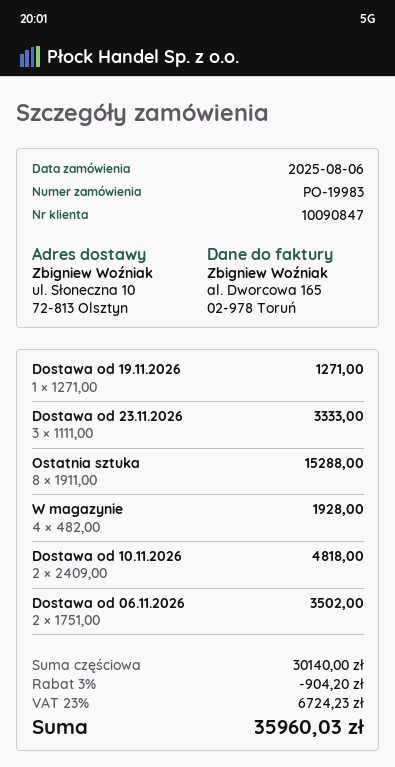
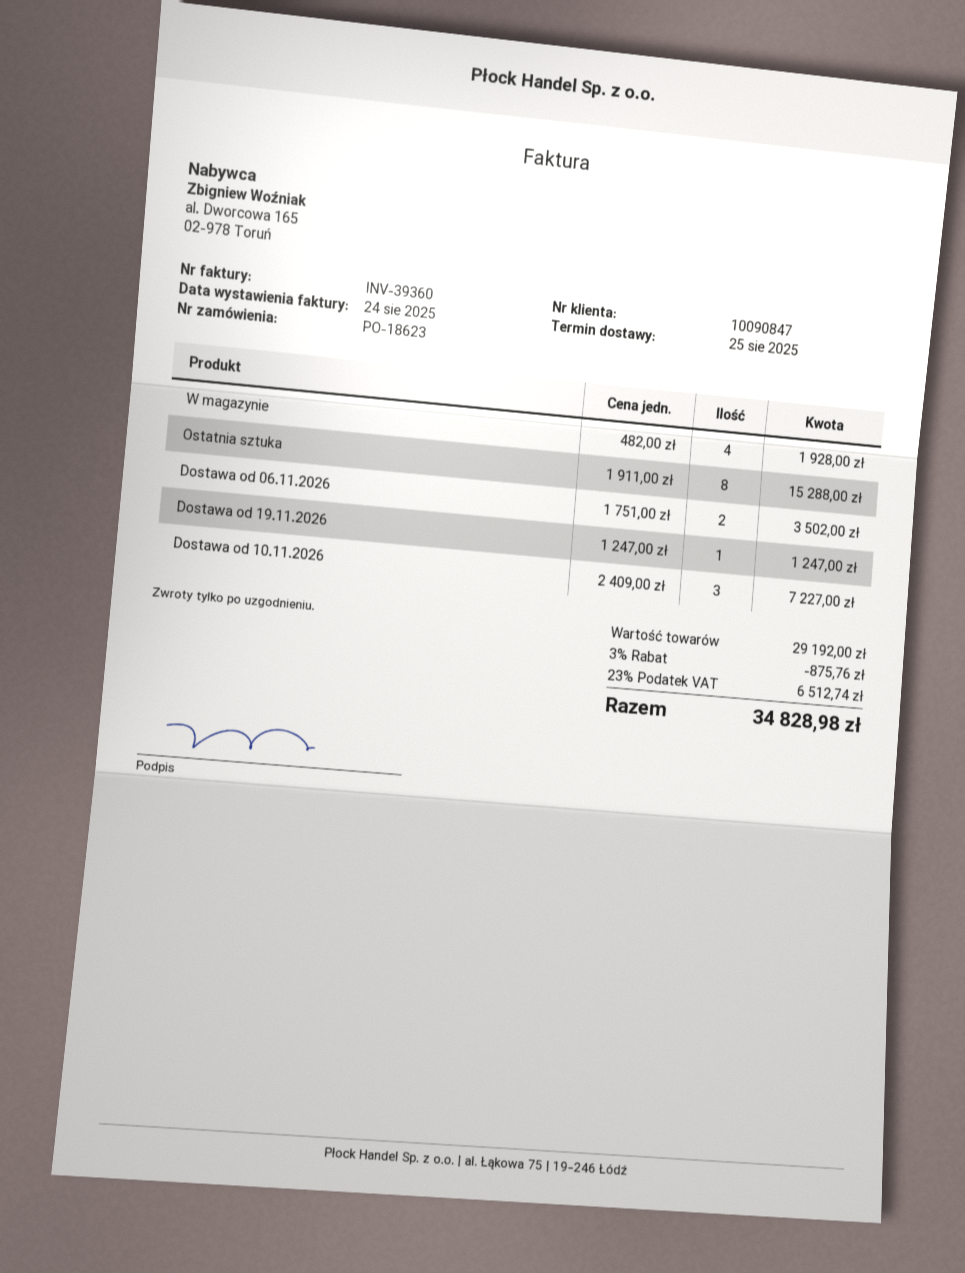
order number: PO-19983 -> PO-18623
Dostawa od 19.11.2026: 1 x 1271.00 = 1271.00 -> 1 x 1247.00 = 1247.00
Dostawa od 23.11.2026: 3 x 1111.00 = 3333.00 -> none
Dostawa od 10.11.2026: 2 x 2409.00 = 4818.00 -> 3 x 2409.00 = 7227.00
subtotal: 30140.00 -> 29192.00
discount: 3% = 904.20 -> 3% = 875.76
tax: 23% = 6724.23 -> 23% = 6512.74
total: 35960.03 -> 34828.98

